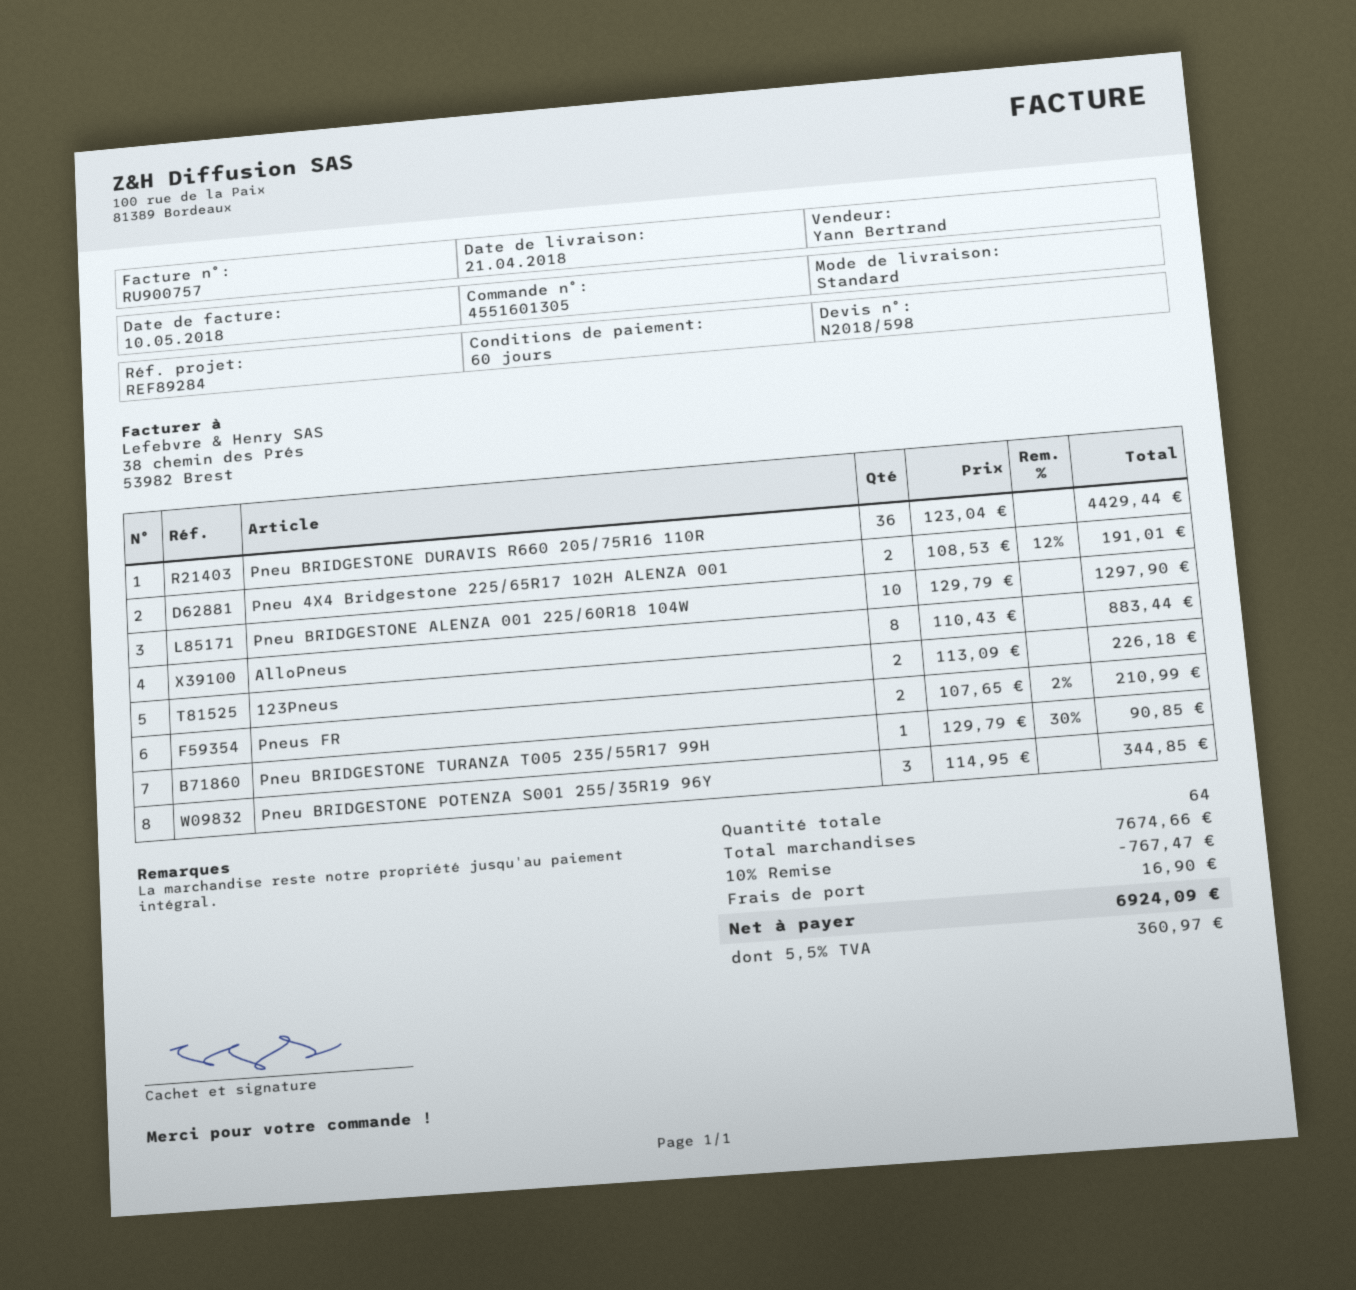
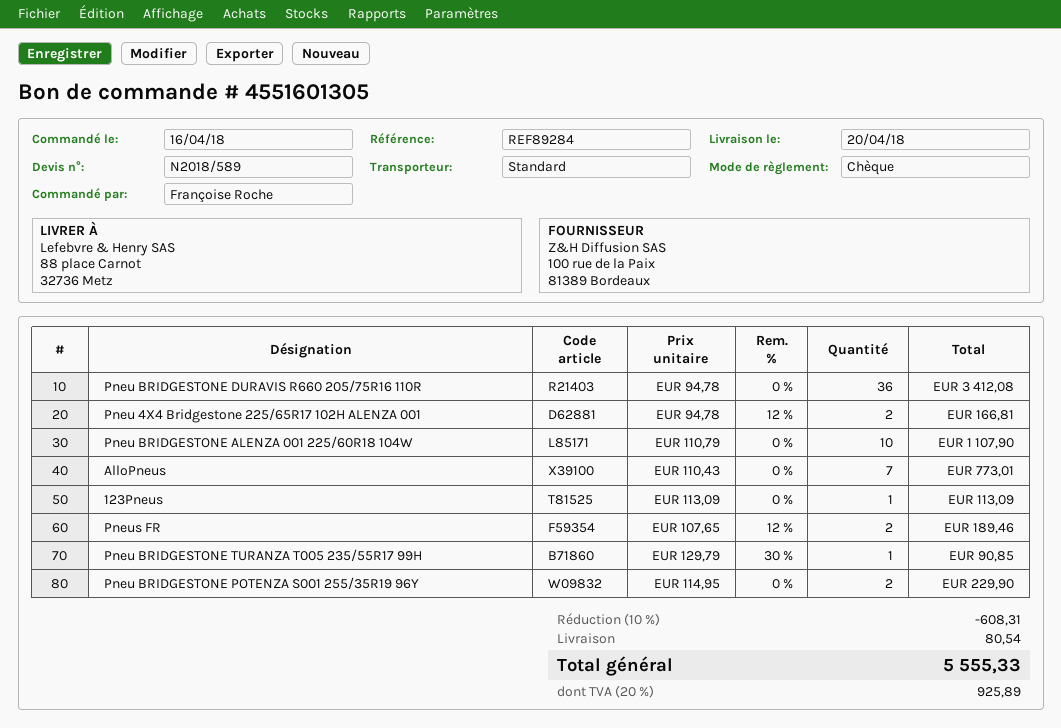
quote number: N2018/598 -> N2018/589
delivery date: 2018-04-21 -> 2018-04-20
Pneu BRIDGESTONE DURAVIS R660 205/75R16 110R: 36 x 123.04 = 4429.44 -> 36 x 94.78 = 3412.08
Pneu 4X4 Bridgestone 225/65R17 102H ALENZA 001: 2 x 108.53 - 12% = 191.01 -> 2 x 94.78 - 12% = 166.81
Pneu BRIDGESTONE ALENZA 001 225/60R18 104W: 10 x 129.79 = 1297.90 -> 10 x 110.79 = 1107.90
AlloPneus: 8 x 110.43 = 883.44 -> 7 x 110.43 = 773.01
123Pneus: 2 x 113.09 = 226.18 -> 1 x 113.09 = 113.09
Pneus FR: 2 x 107.65 - 2% = 210.99 -> 2 x 107.65 - 12% = 189.46
Pneu BRIDGESTONE POTENZA S001 255/35R19 96Y: 3 x 114.95 = 344.85 -> 2 x 114.95 = 229.90
discount: 10% = 767.47 -> 10% = 608.31
shipping: 16.90 -> 80.54
tax: 5.5% = 360.97 -> 20% = 925.89
total: 6924.09 -> 5555.33

